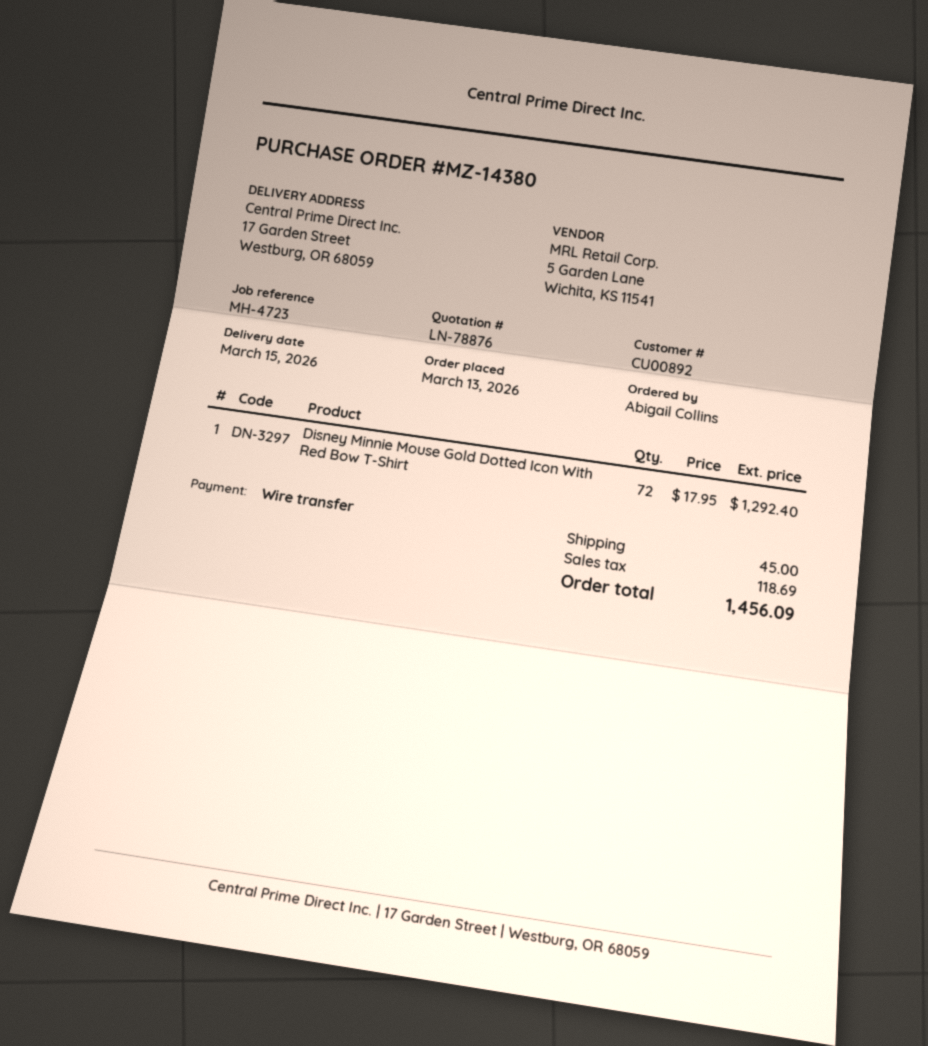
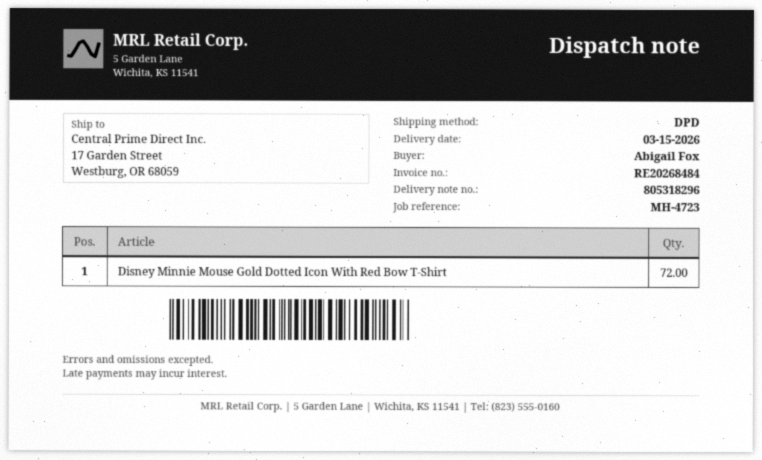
ordered by: Abigail Collins -> Abigail Fox

